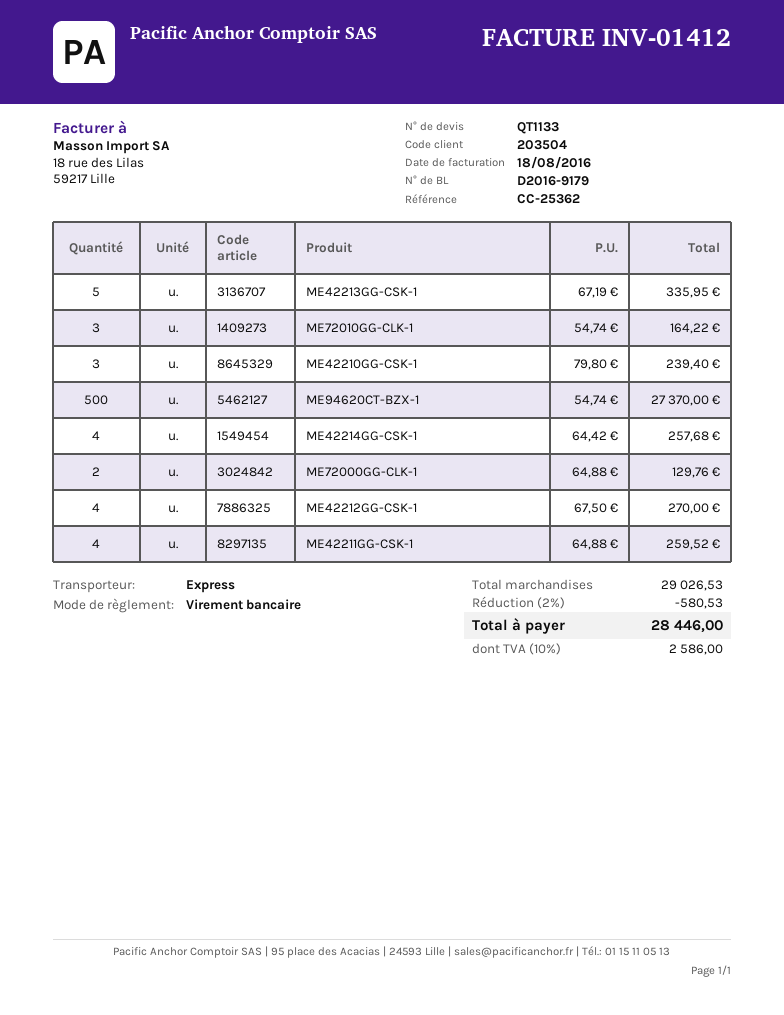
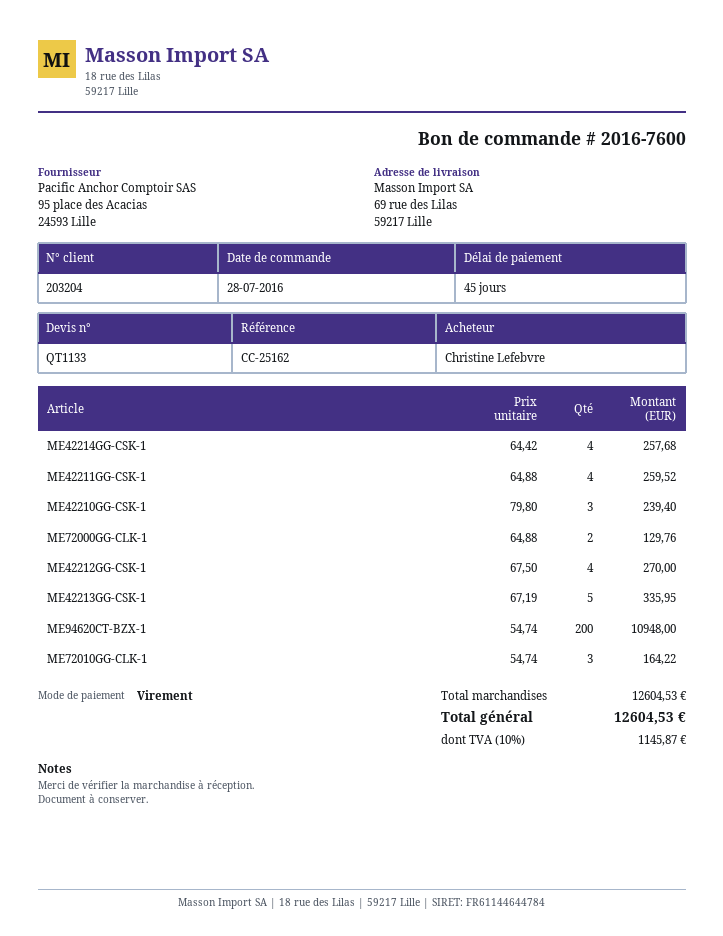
customer number: 203504 -> 203204
reference: CC-25362 -> CC-25162
ME94620CT-BZX-1: 500 x 54.74 = 27370.00 -> 200 x 54.74 = 10948.00
subtotal: 29026.53 -> 12604.53
discount: 2% = 580.53 -> none
tax: 10% = 2586.00 -> 10% = 1145.87
total: 28446.00 -> 12604.53

